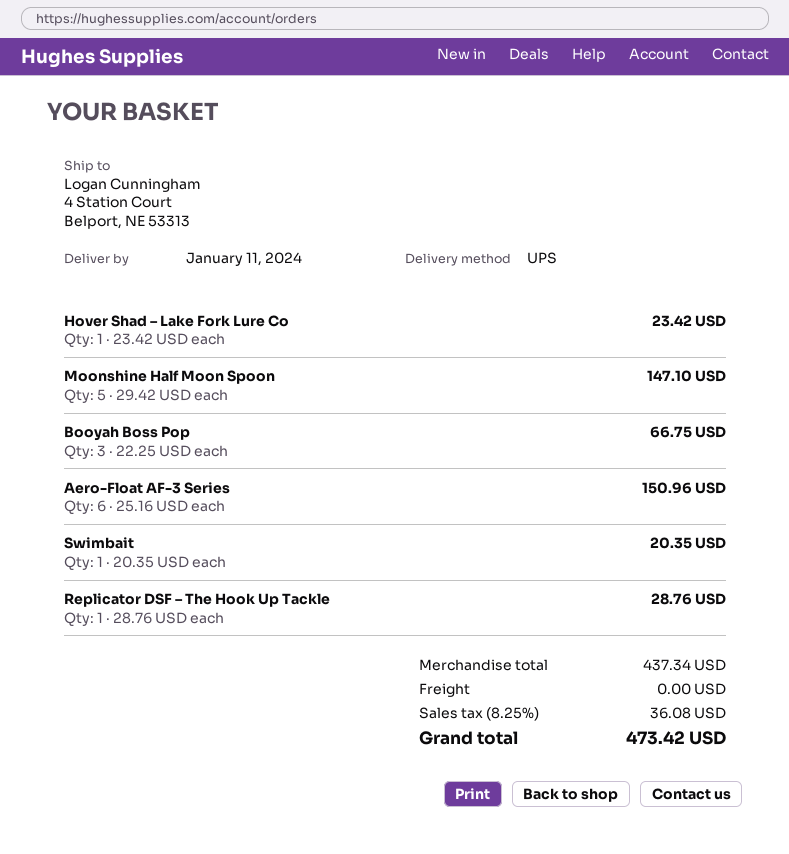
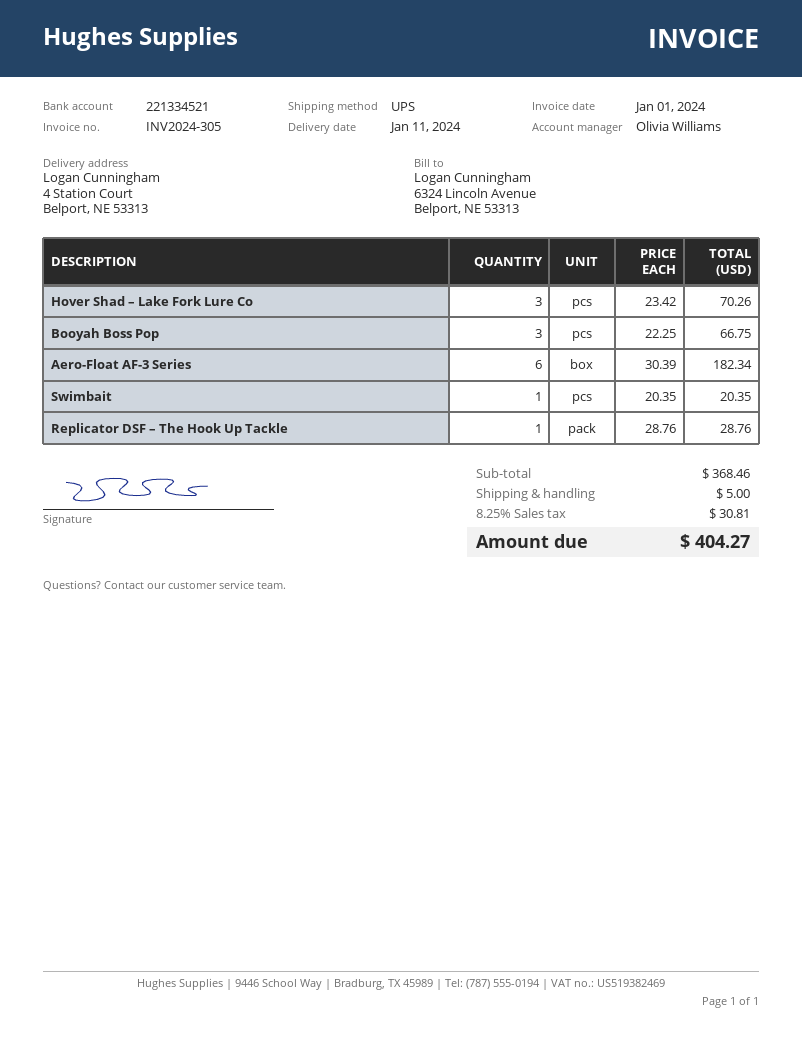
Hover Shad – Lake Fork Lure Co: 1 x 23.42 = 23.42 -> 3 x 23.42 = 70.26
Moonshine Half Moon Spoon: 5 x 29.42 = 147.10 -> none
Aero-Float AF-3 Series: 6 x 25.16 = 150.96 -> 6 x 30.39 = 182.34
subtotal: 437.34 -> 368.46
shipping: 0.00 -> 5.00
tax: 8.25% = 36.08 -> 8.25% = 30.81
total: 473.42 -> 404.27

